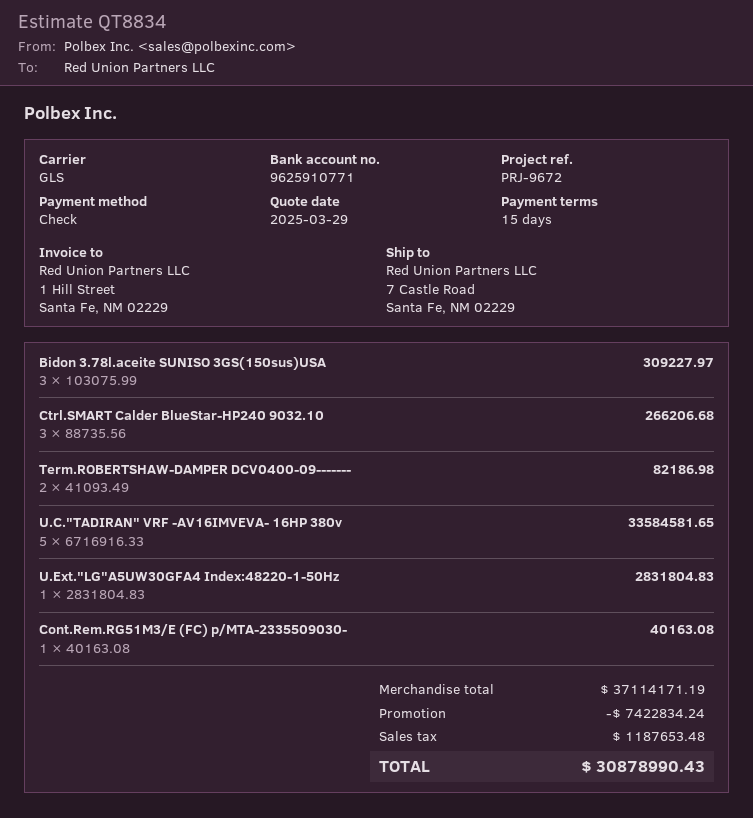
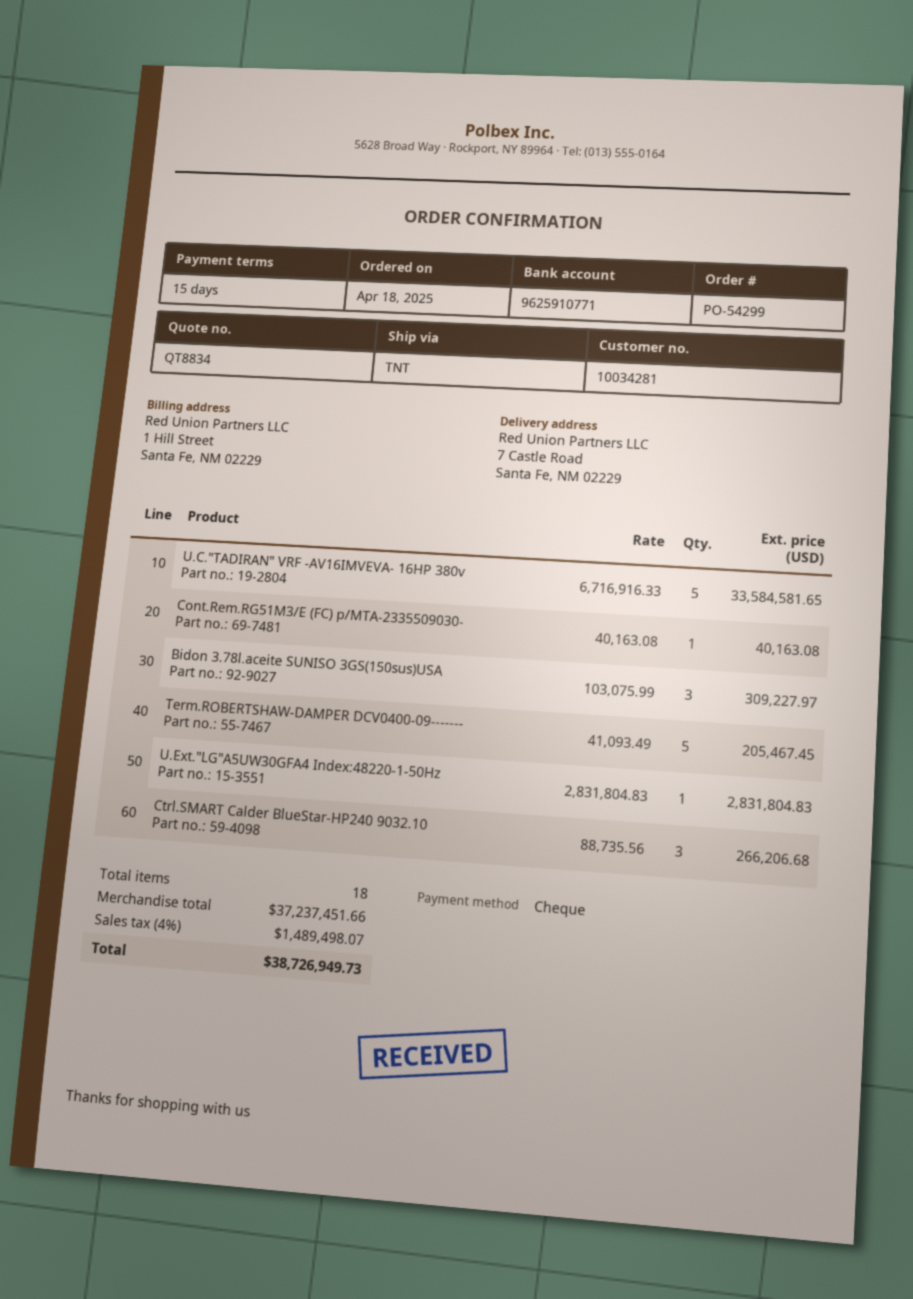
shipping method: GLS -> TNT
Term.ROBERTSHAW-DAMPER DCV0400-09-------: 2 x 41093.49 = 82186.98 -> 5 x 41093.49 = 205467.45
subtotal: 37114171.19 -> 37237451.66
discount: 7422834.24 -> none
tax: 1187653.48 -> 1489498.07
total: 30878990.43 -> 38726949.73

